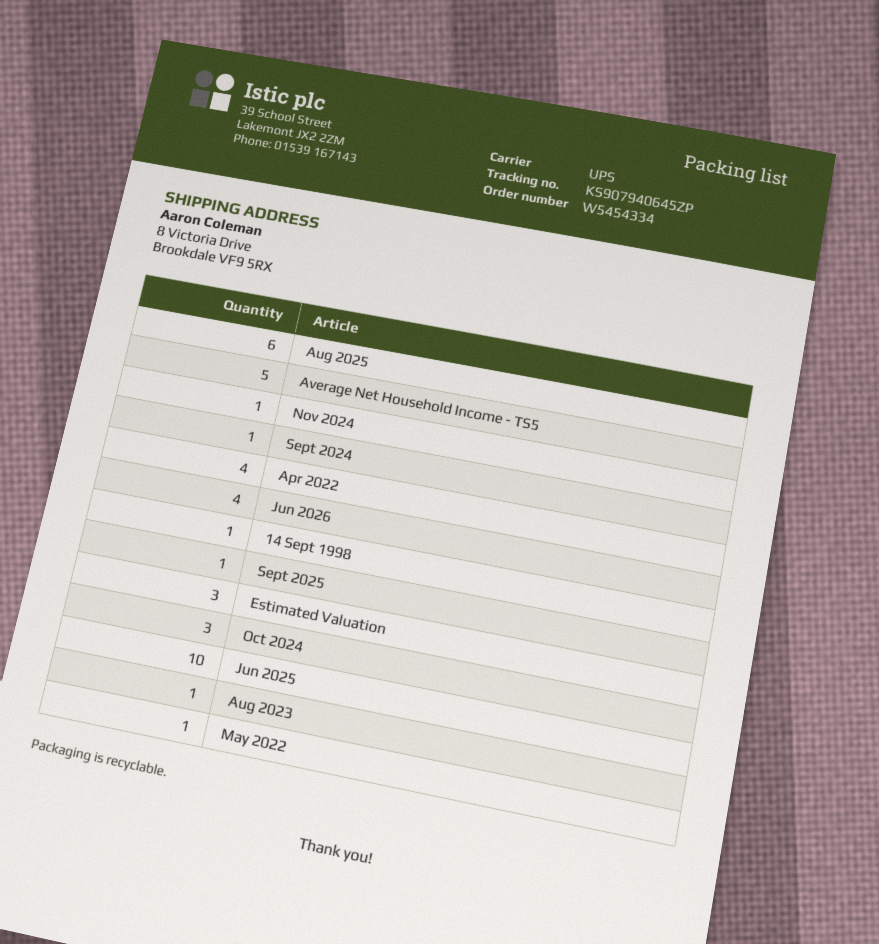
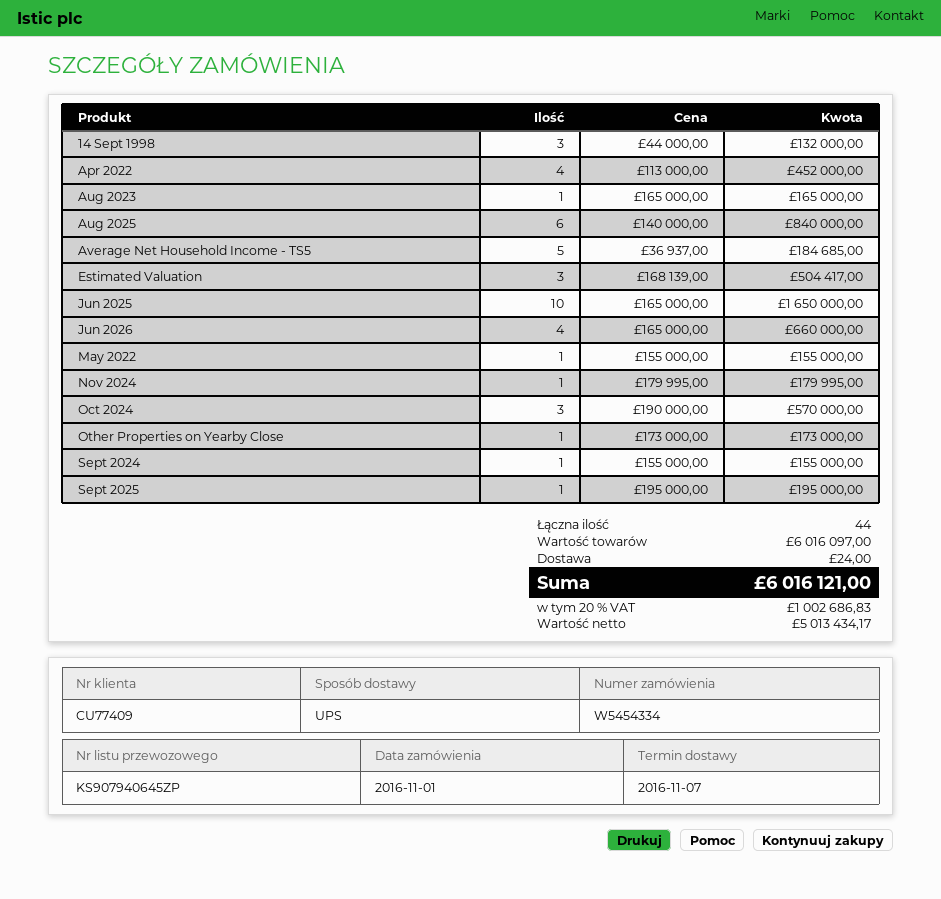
14 Sept 1998: 1 -> 3
Other Properties on Yearby Close: none -> 1

